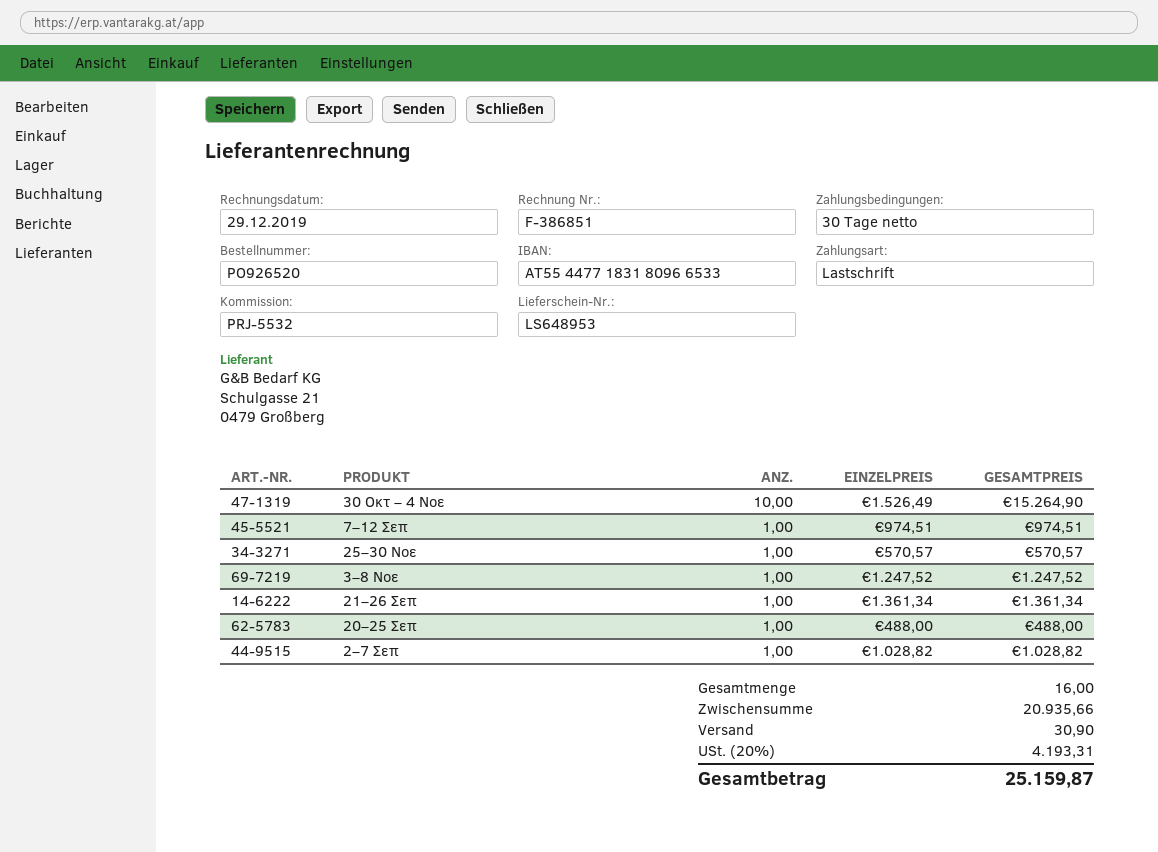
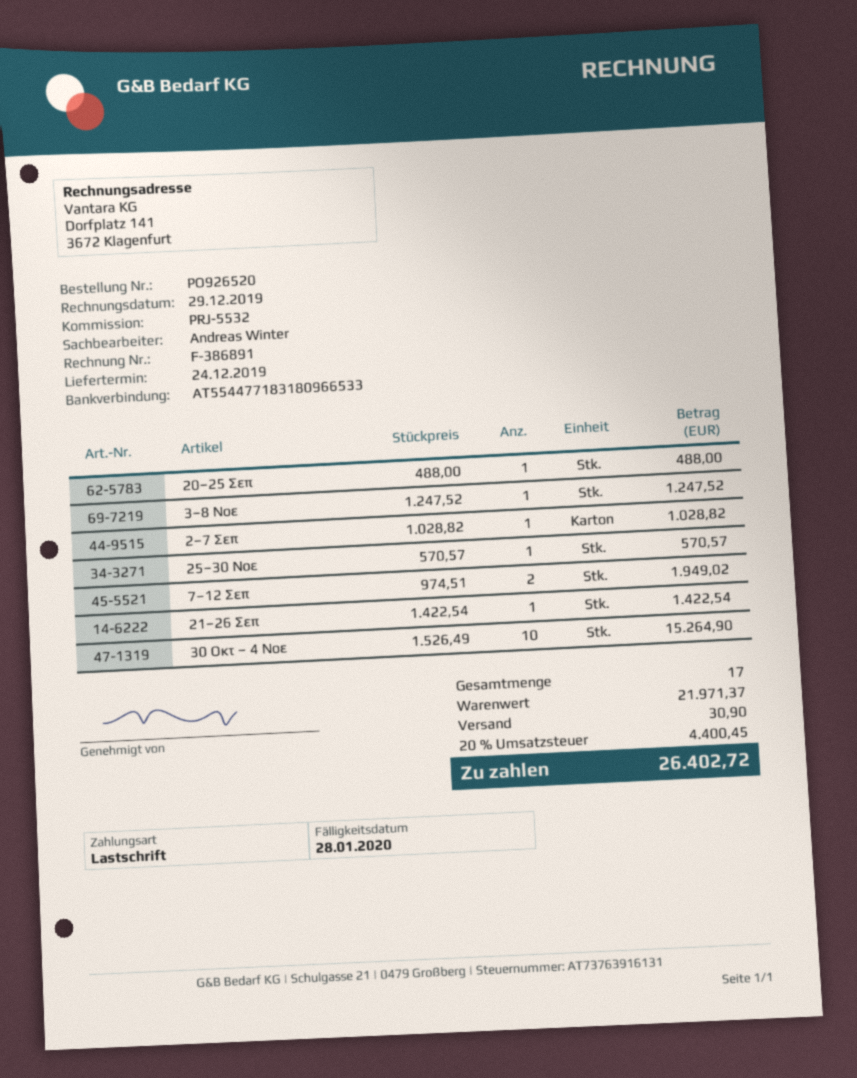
invoice number: F-386851 -> F-386891
7–12 Σεπ: 1 x 974.51 = 974.51 -> 2 x 974.51 = 1949.02
21–26 Σεπ: 1 x 1361.34 = 1361.34 -> 1 x 1422.54 = 1422.54
total quantity: 16 -> 17
subtotal: 20935.66 -> 21971.37
tax: 20% = 4193.31 -> 20% = 4400.45
total: 25159.87 -> 26402.72

